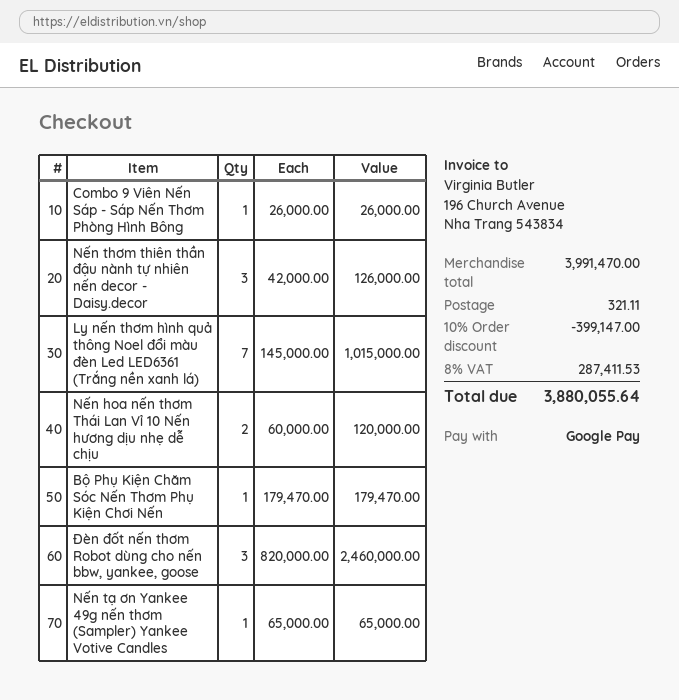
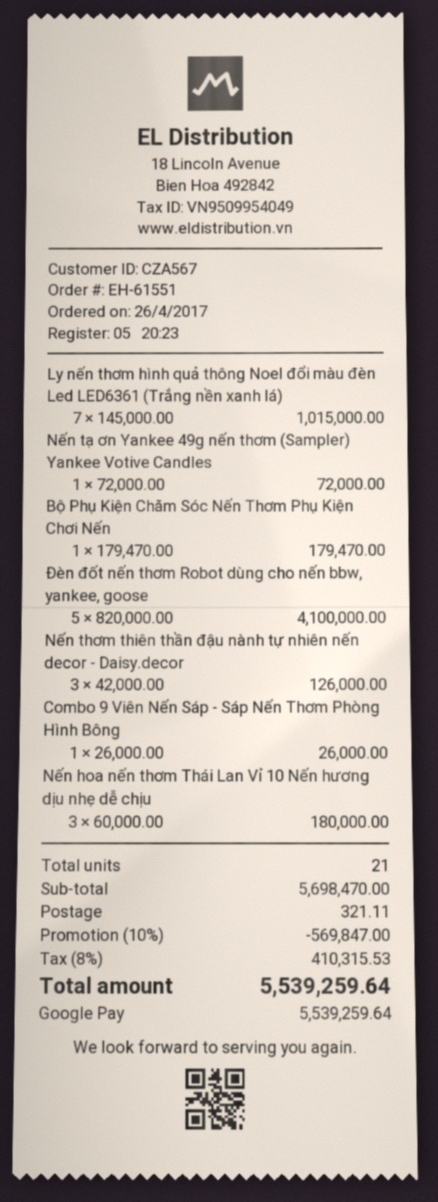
Nến hoa nến thơm Thái Lan Vỉ 10 Nến hương dịu nhẹ dễ chịu: 2 x 60000.00 = 120000.00 -> 3 x 60000.00 = 180000.00
Đèn đốt nến thơm Robot dùng cho nến bbw, yankee, goose: 3 x 820000.00 = 2460000.00 -> 5 x 820000.00 = 4100000.00
Nến tạ ơn Yankee 49g nến thơm (Sampler) Yankee Votive Candles: 1 x 65000.00 = 65000.00 -> 1 x 72000.00 = 72000.00
subtotal: 3991470.00 -> 5698470.00
discount: 10% = 399147.00 -> 10% = 569847.00
tax: 8% = 287411.53 -> 8% = 410315.53
total: 3880055.64 -> 5539259.64

